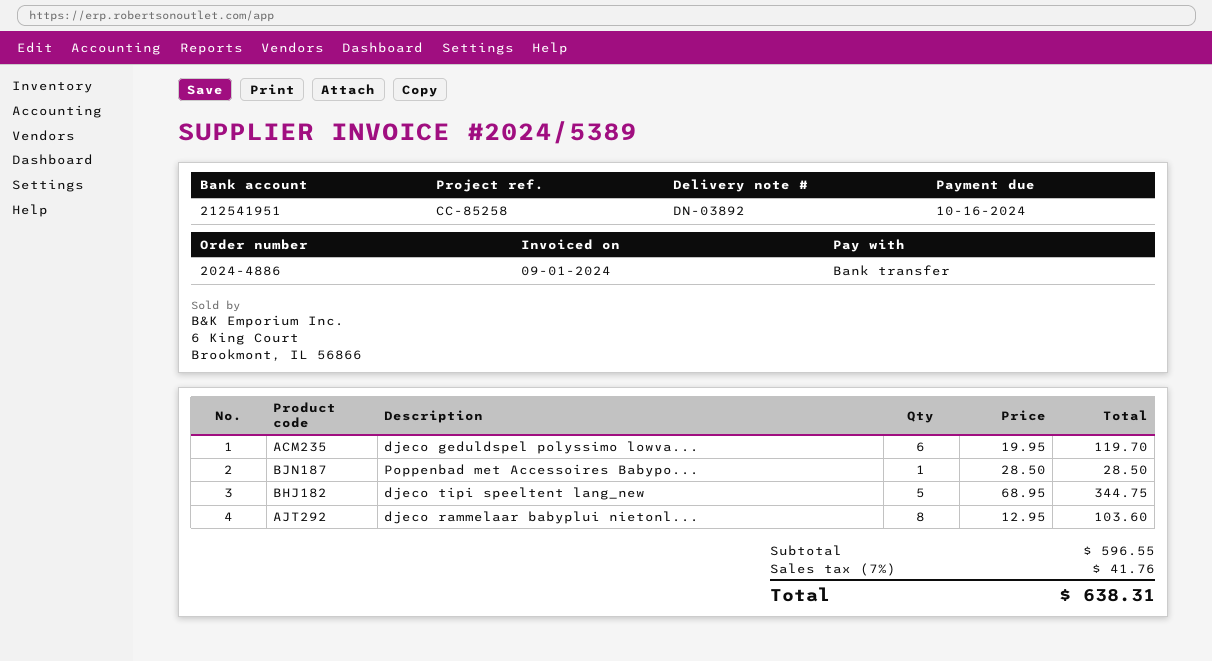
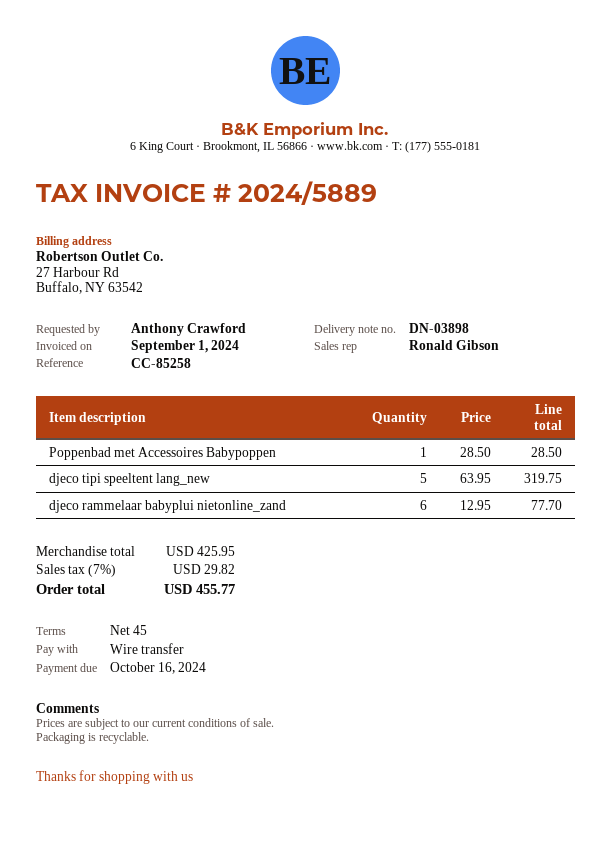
delivery note number: DN-03892 -> DN-03898
invoice number: 2024/5389 -> 2024/5889
djeco geduldspel polyssimo lowva...: 6 x 19.95 = 119.70 -> none
djeco tipi speeltent lang_new: 5 x 68.95 = 344.75 -> 5 x 63.95 = 319.75
djeco rammelaar babyplui nietonl...: 8 x 12.95 = 103.60 -> 6 x 12.95 = 77.70
subtotal: 596.55 -> 425.95
tax: 7% = 41.76 -> 7% = 29.82
total: 638.31 -> 455.77

